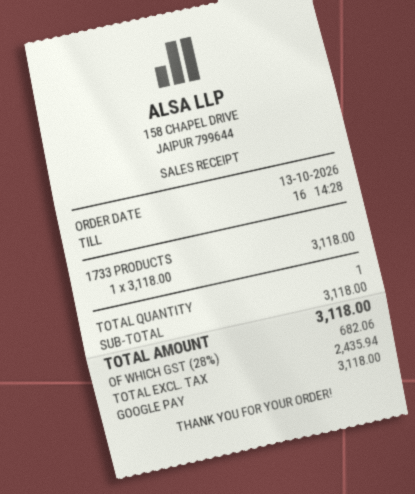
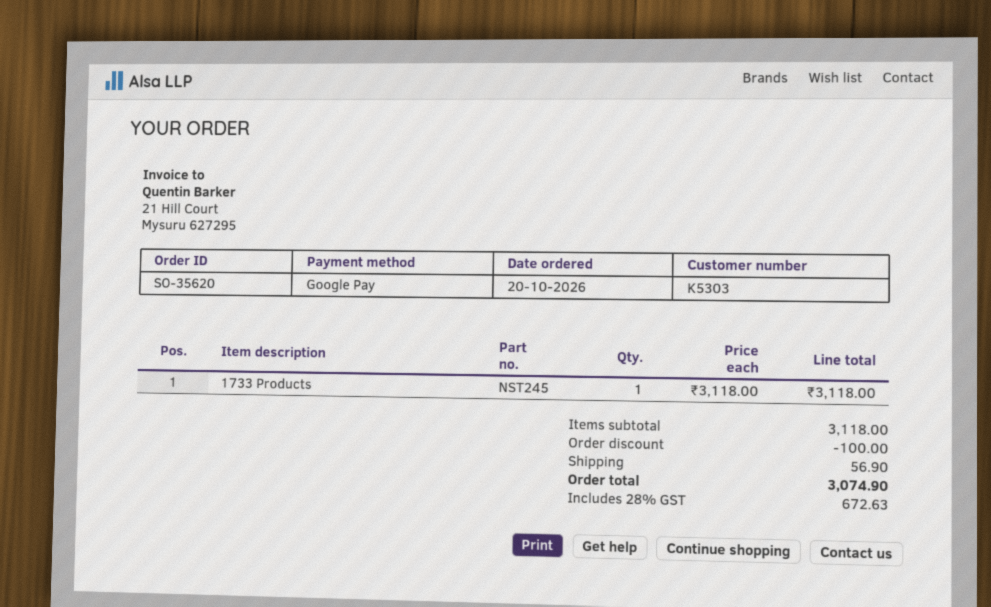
order date: 2026-10-13 -> 2026-10-20
discount: none -> 100.00
shipping: none -> 56.90
tax: 28% = 682.06 -> 28% = 672.63
total: 3118.00 -> 3074.90

